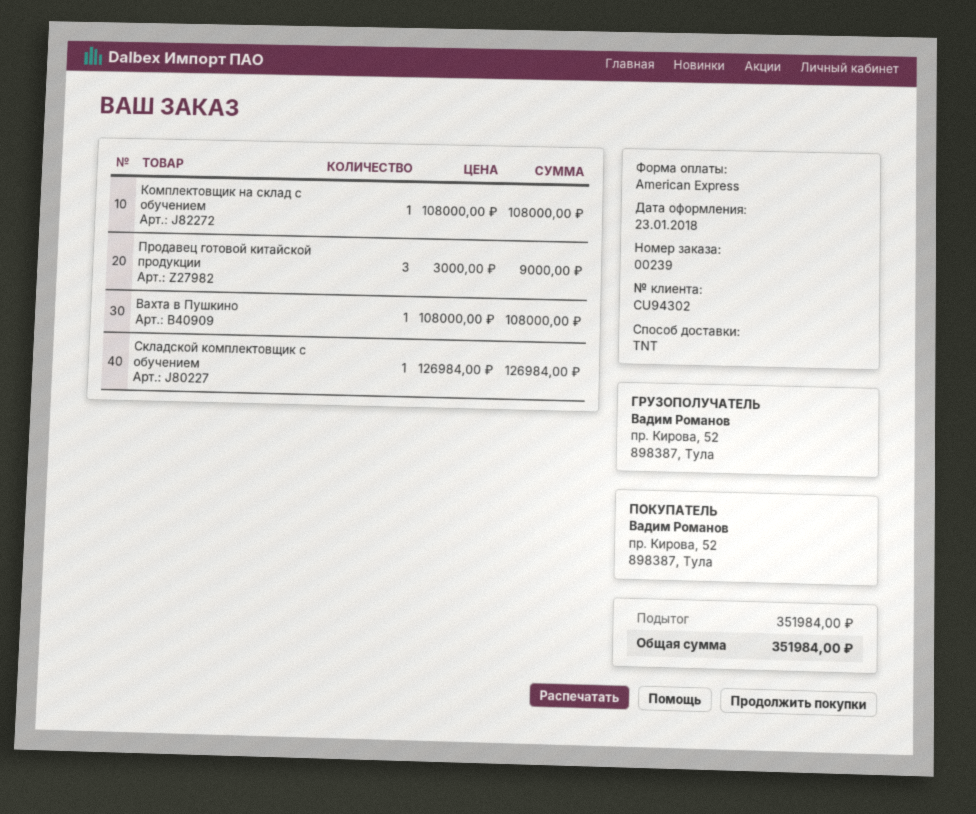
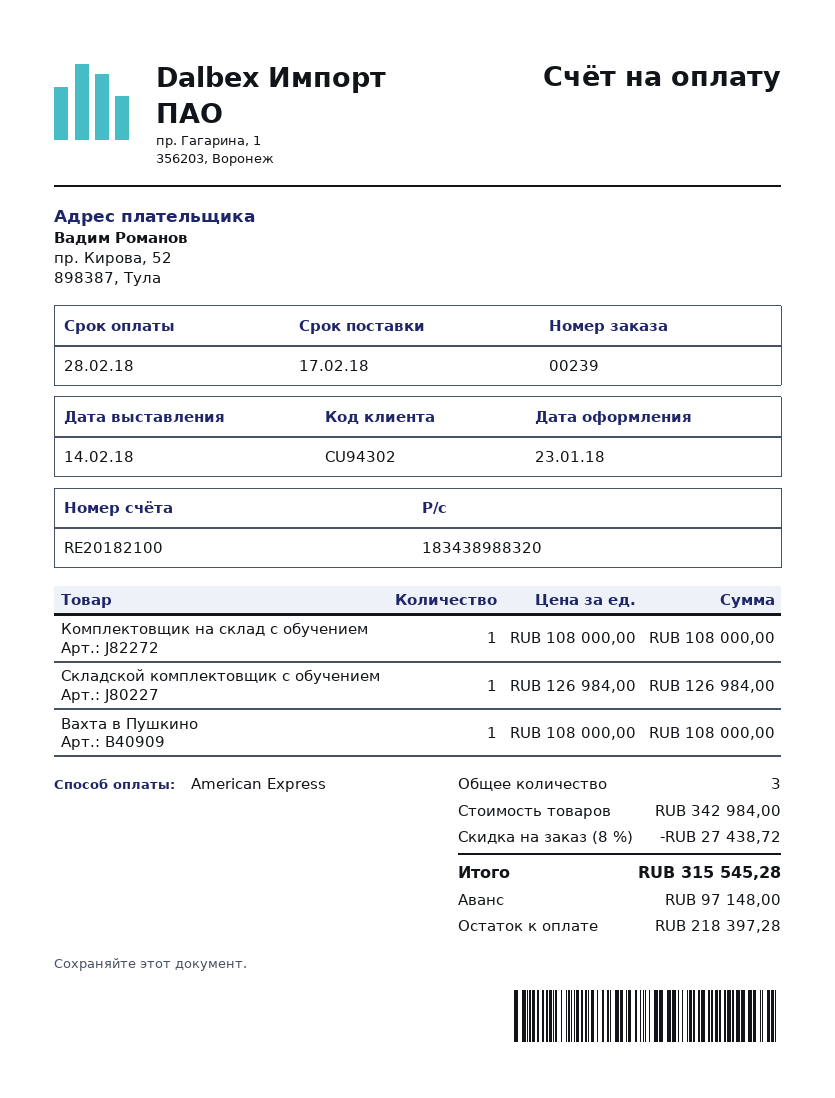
Продавец готовой китайской продукции: 3 x 3000.00 = 9000.00 -> none
subtotal: 351984.00 -> 342984.00
discount: none -> 8% = 27438.72
total: 351984.00 -> 315545.28

